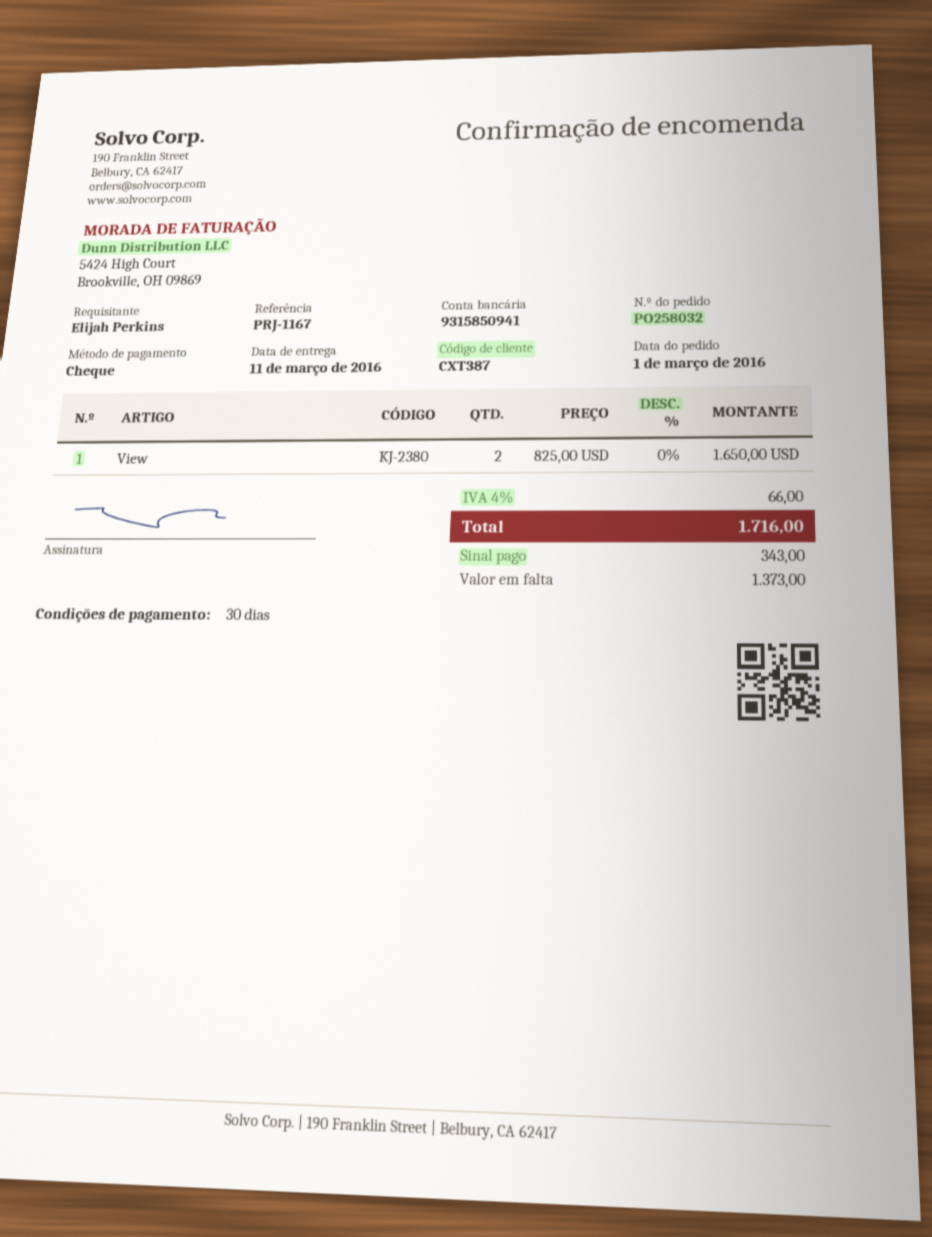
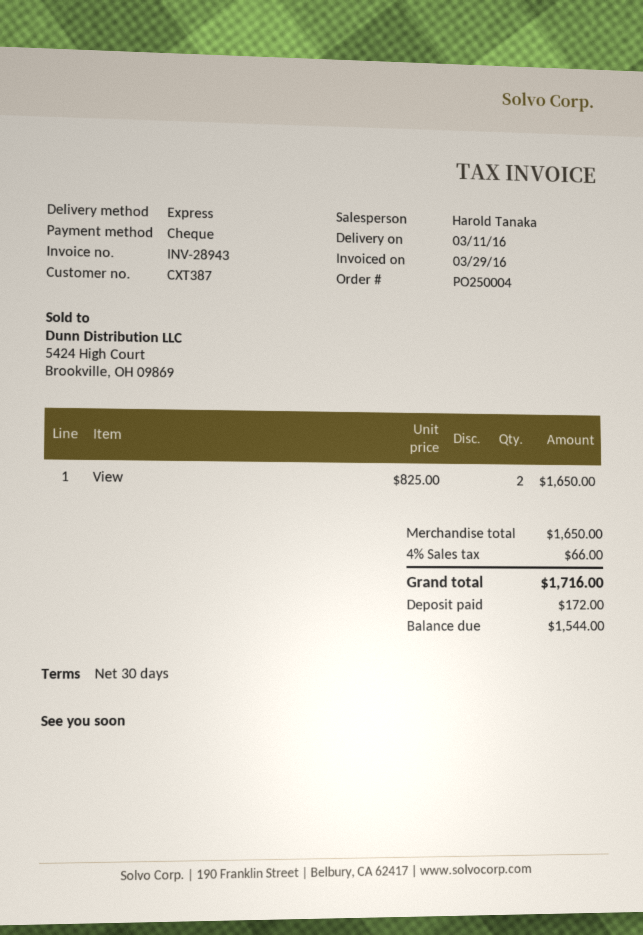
order number: PO258032 -> PO250004
deposit: 343.00 -> 172.00
balance: 1373.00 -> 1544.00

